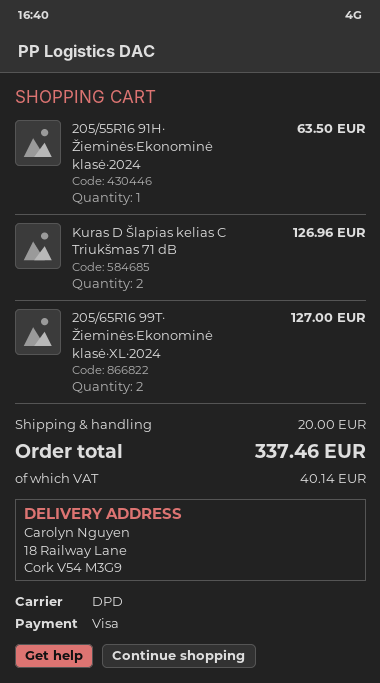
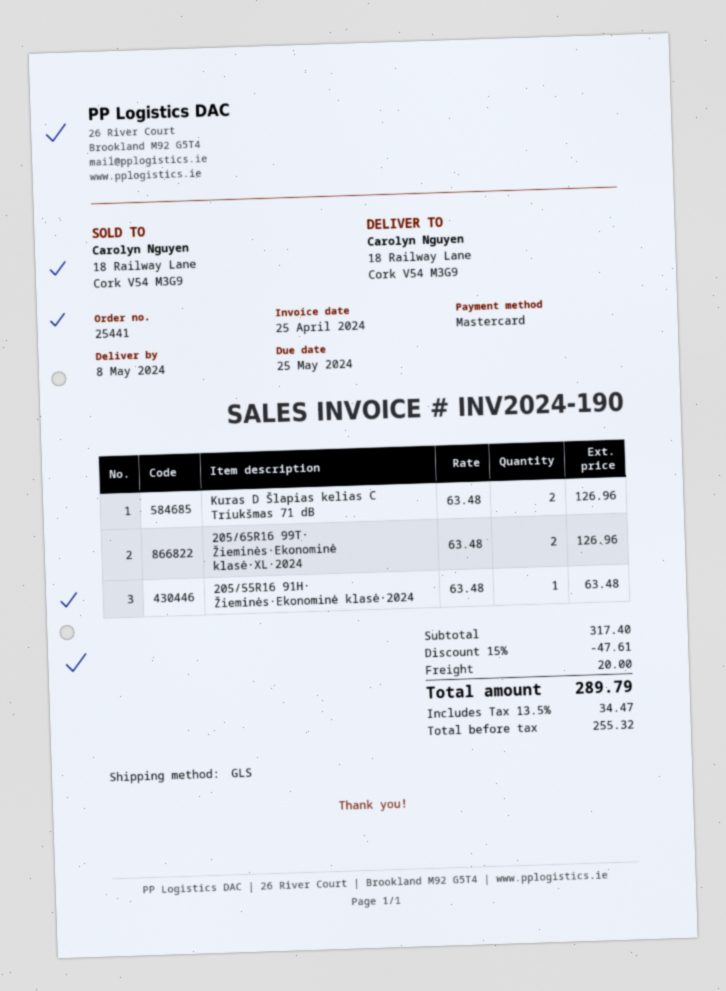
payment method: Visa -> Mastercard
shipping method: DPD -> GLS
205/55R16 91H· Žieminės·Ekonominė klasė·2024: 1 for 63.50 -> 1 for 63.48
205/65R16 99T· Žieminės·Ekonominė klasė·XL·2024: 2 for 127.00 -> 2 for 126.96
discount: none -> 15% = 47.61
tax: 40.14 -> 34.47
total: 337.46 -> 289.79

